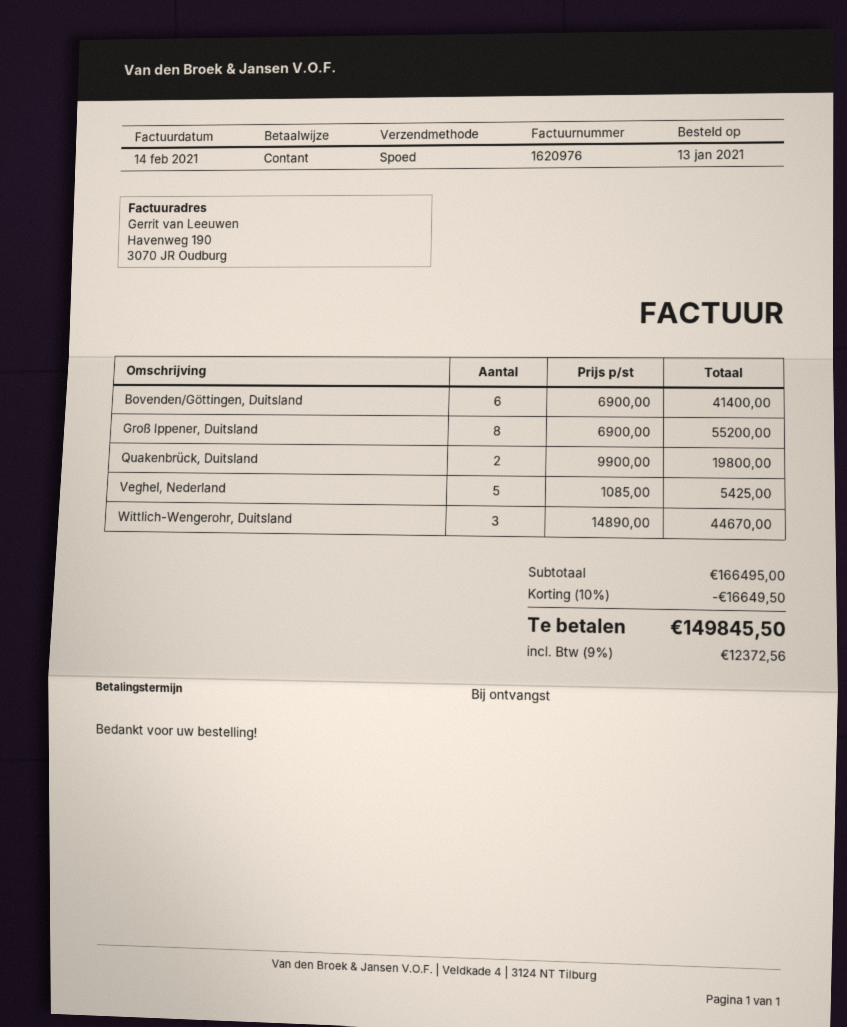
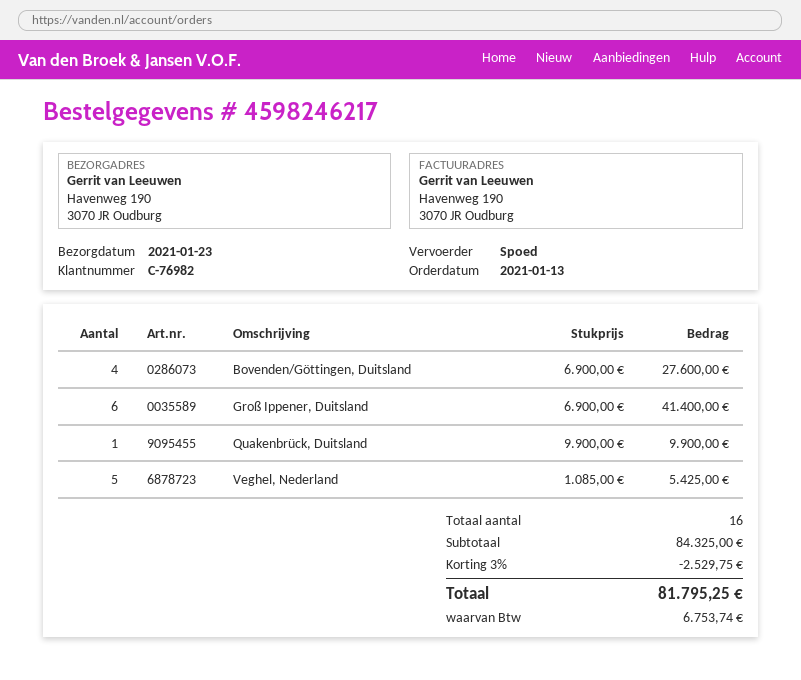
Bovenden/Göttingen, Duitsland: 6 x 6900.00 = 41400.00 -> 4 x 6900.00 = 27600.00
Groß Ippener, Duitsland: 8 x 6900.00 = 55200.00 -> 6 x 6900.00 = 41400.00
Quakenbrück, Duitsland: 2 x 9900.00 = 19800.00 -> 1 x 9900.00 = 9900.00
Wittlich-Wengerohr, Duitsland: 3 x 14890.00 = 44670.00 -> none
subtotal: 166495.00 -> 84325.00
discount: 10% = 16649.50 -> 3% = 2529.75
tax: 12372.56 -> 6753.74
total: 149845.50 -> 81795.25

